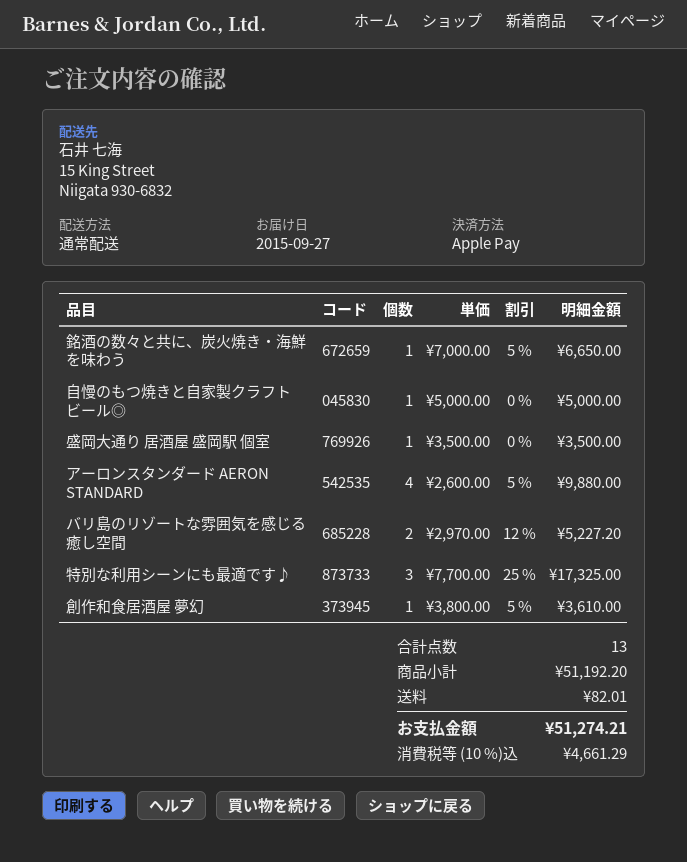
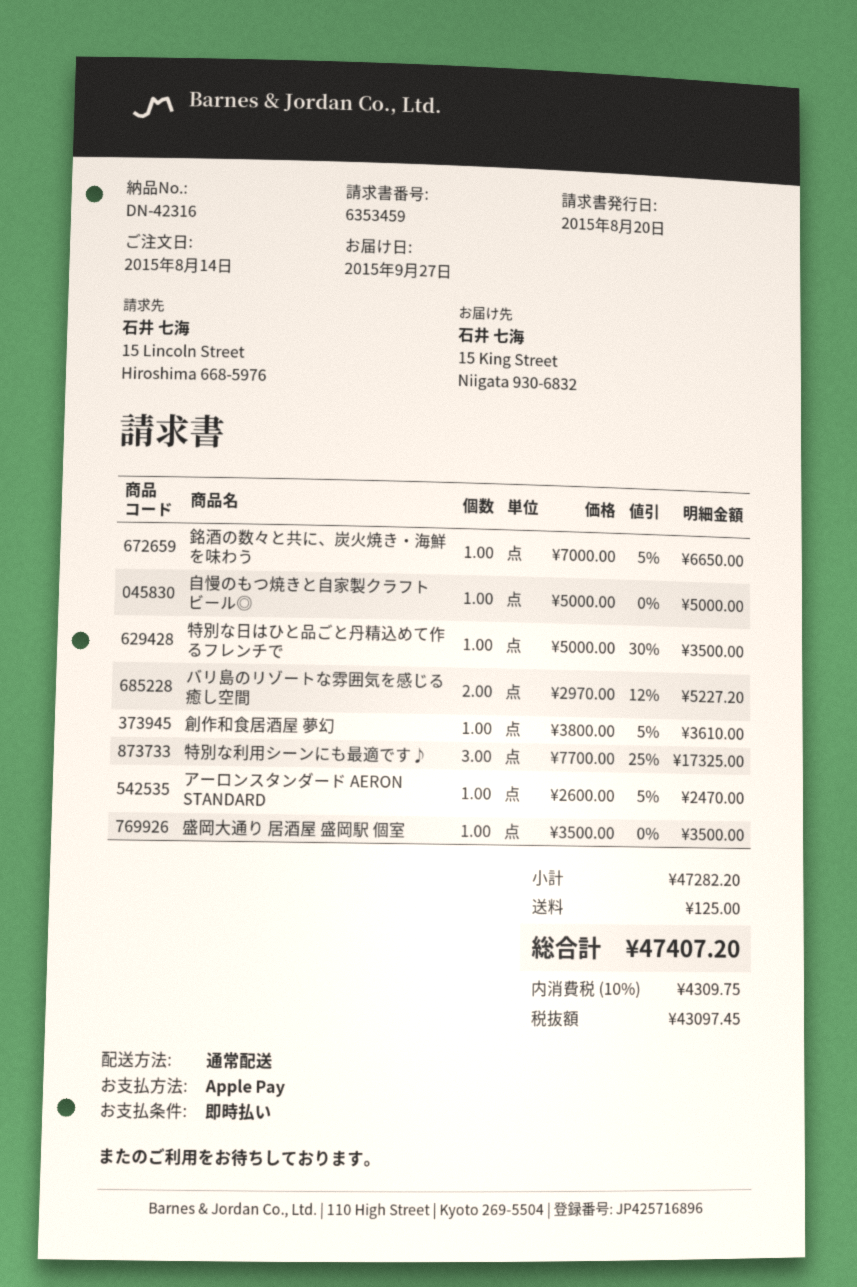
アーロンスタンダード AERON STANDARD: 4 x 2600.00 - 5% = 9880.00 -> 1 x 2600.00 - 5% = 2470.00
特別な日はひと品ごと丹精込めて作るフレンチで: none -> 1 x 5000.00 - 30% = 3500.00
subtotal: 51192.20 -> 47282.20
shipping: 82.01 -> 125.00
tax: 10% = 4661.29 -> 10% = 4309.75
total: 51274.21 -> 47407.20

